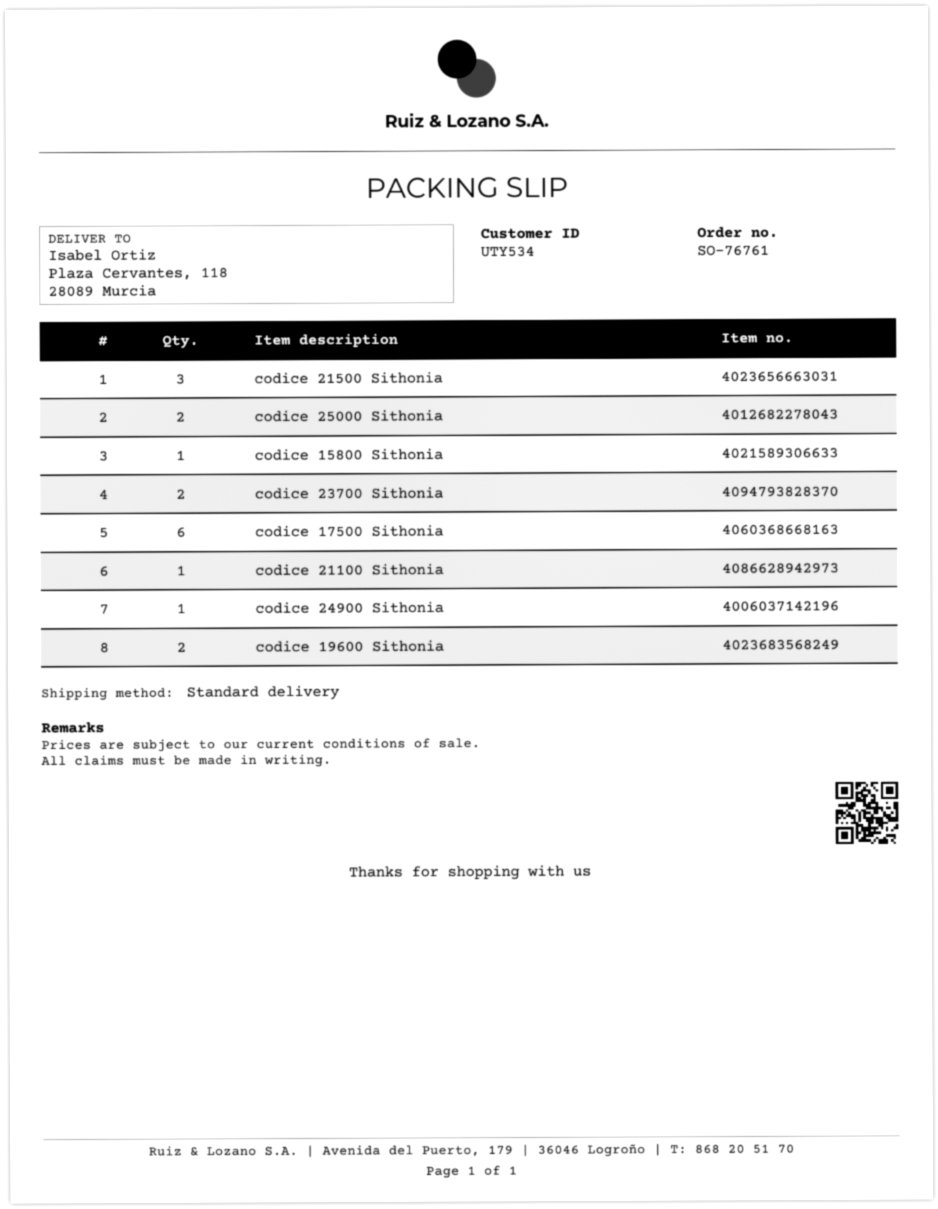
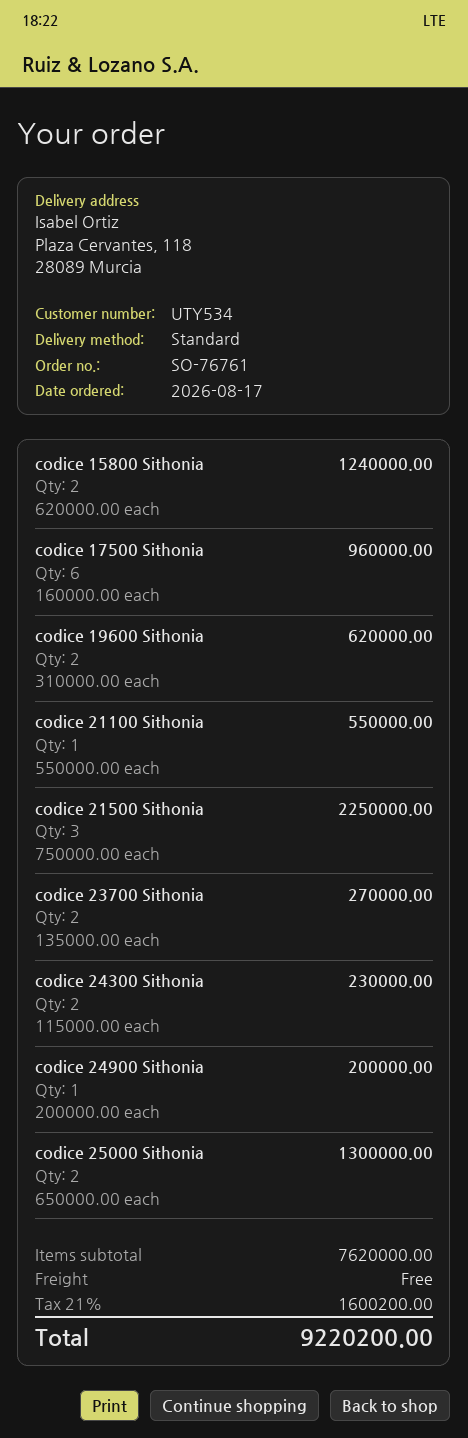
codice 15800 Sithonia: 1 -> 2
codice 24300 Sithonia: none -> 2

